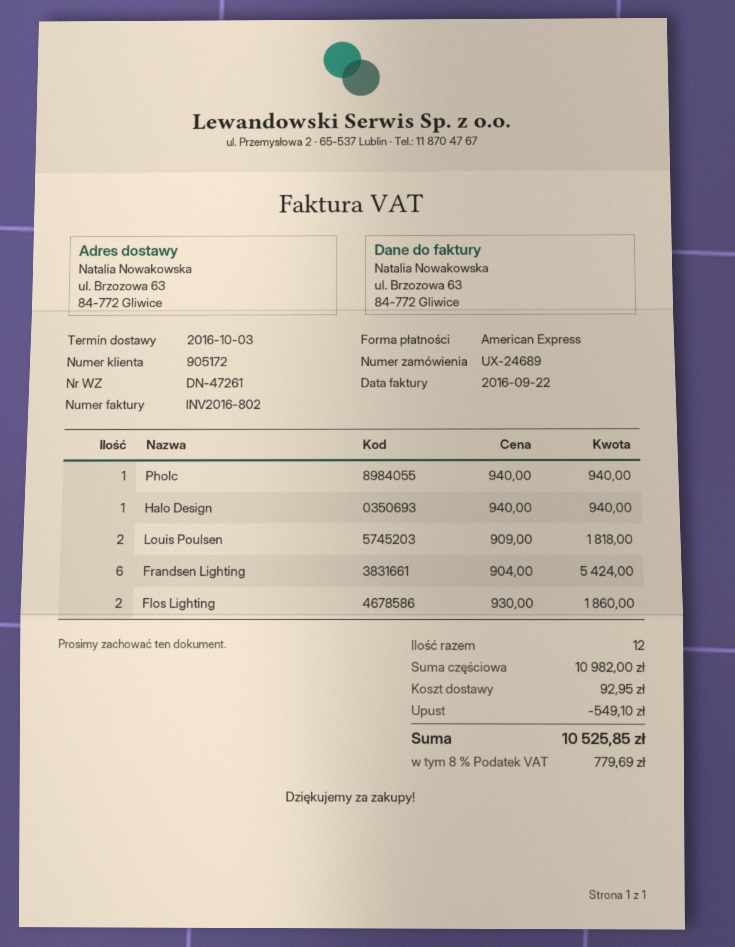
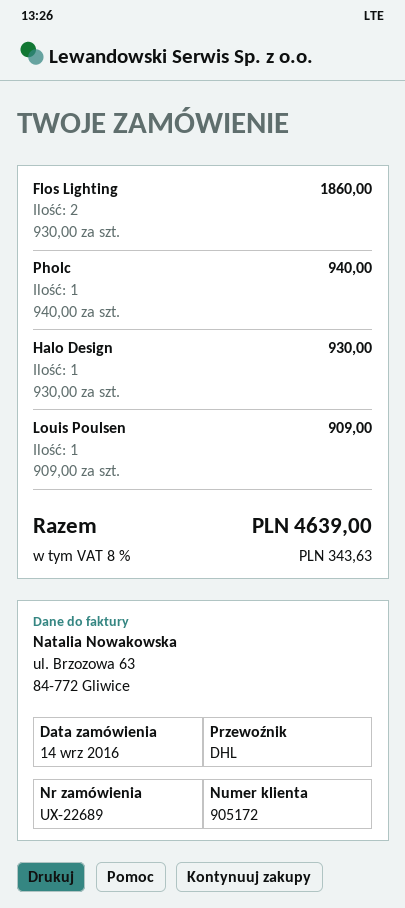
order number: UX-24689 -> UX-22689
Halo Design: 1 x 940.00 = 940.00 -> 1 x 930.00 = 930.00
Louis Poulsen: 2 x 909.00 = 1818.00 -> 1 x 909.00 = 909.00
Frandsen Lighting: 6 x 904.00 = 5424.00 -> none
discount: 549.10 -> none
shipping: 92.95 -> none
tax: 8% = 779.69 -> 8% = 343.63
total: 10525.85 -> 4639.00

